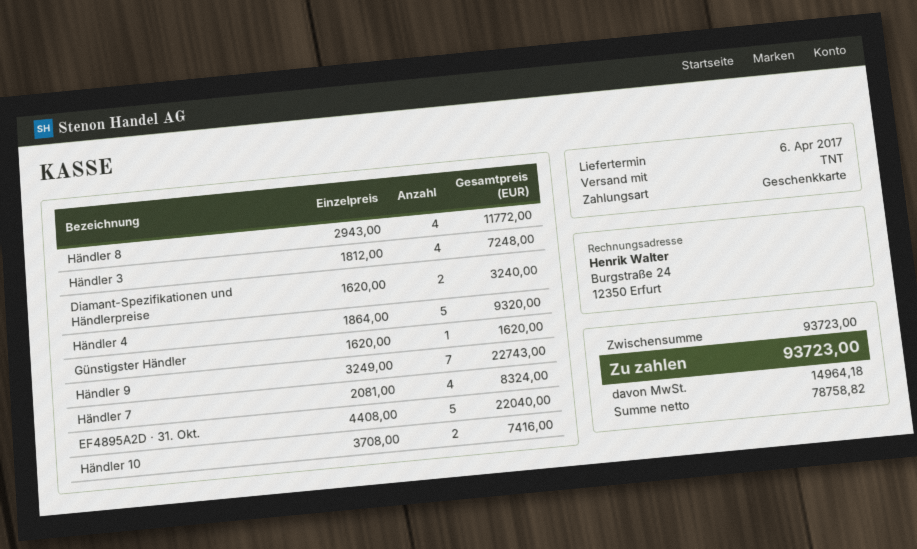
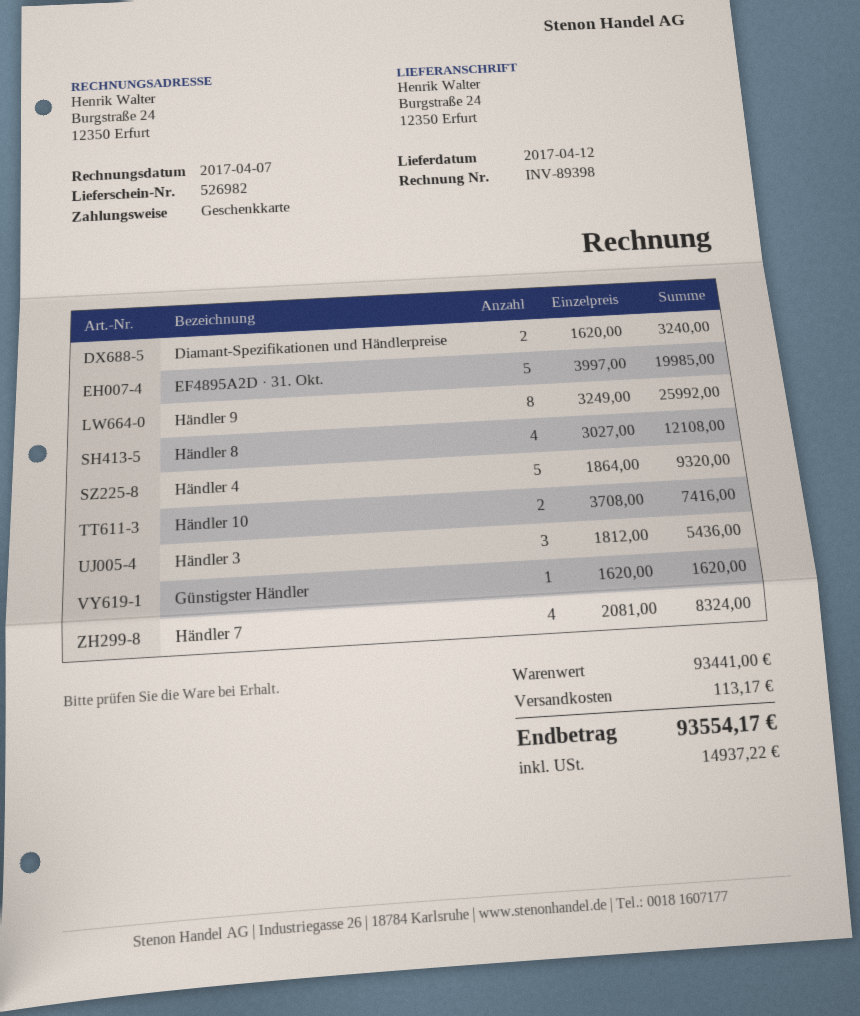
delivery date: 2017-04-06 -> 2017-04-12
Händler 8: 4 x 2943.00 = 11772.00 -> 4 x 3027.00 = 12108.00
Händler 3: 4 x 1812.00 = 7248.00 -> 3 x 1812.00 = 5436.00
Händler 9: 7 x 3249.00 = 22743.00 -> 8 x 3249.00 = 25992.00
EF4895A2D · 31. Okt.: 5 x 4408.00 = 22040.00 -> 5 x 3997.00 = 19985.00
subtotal: 93723.00 -> 93441.00
shipping: none -> 113.17
tax: 14964.18 -> 14937.22
total: 93723.00 -> 93554.17

